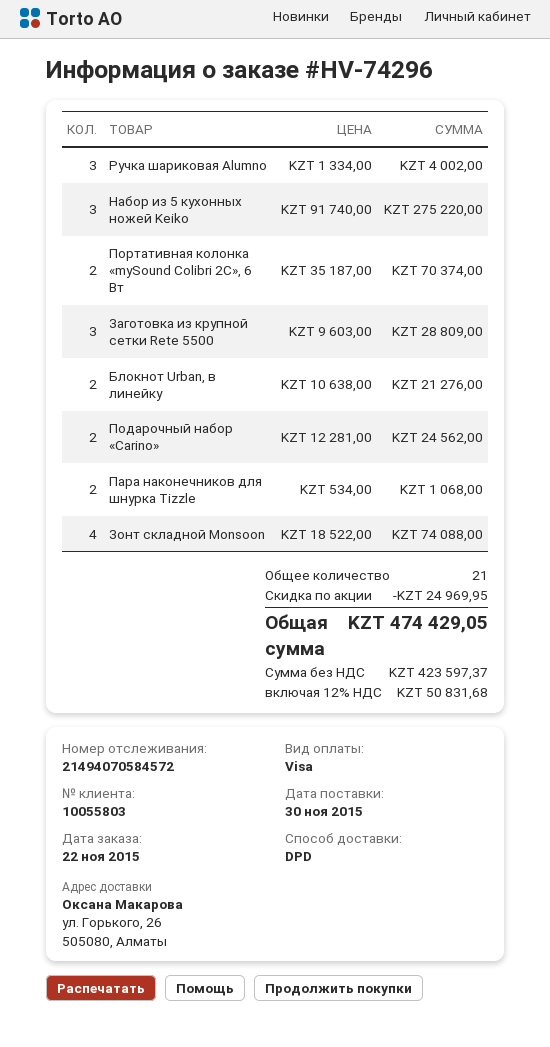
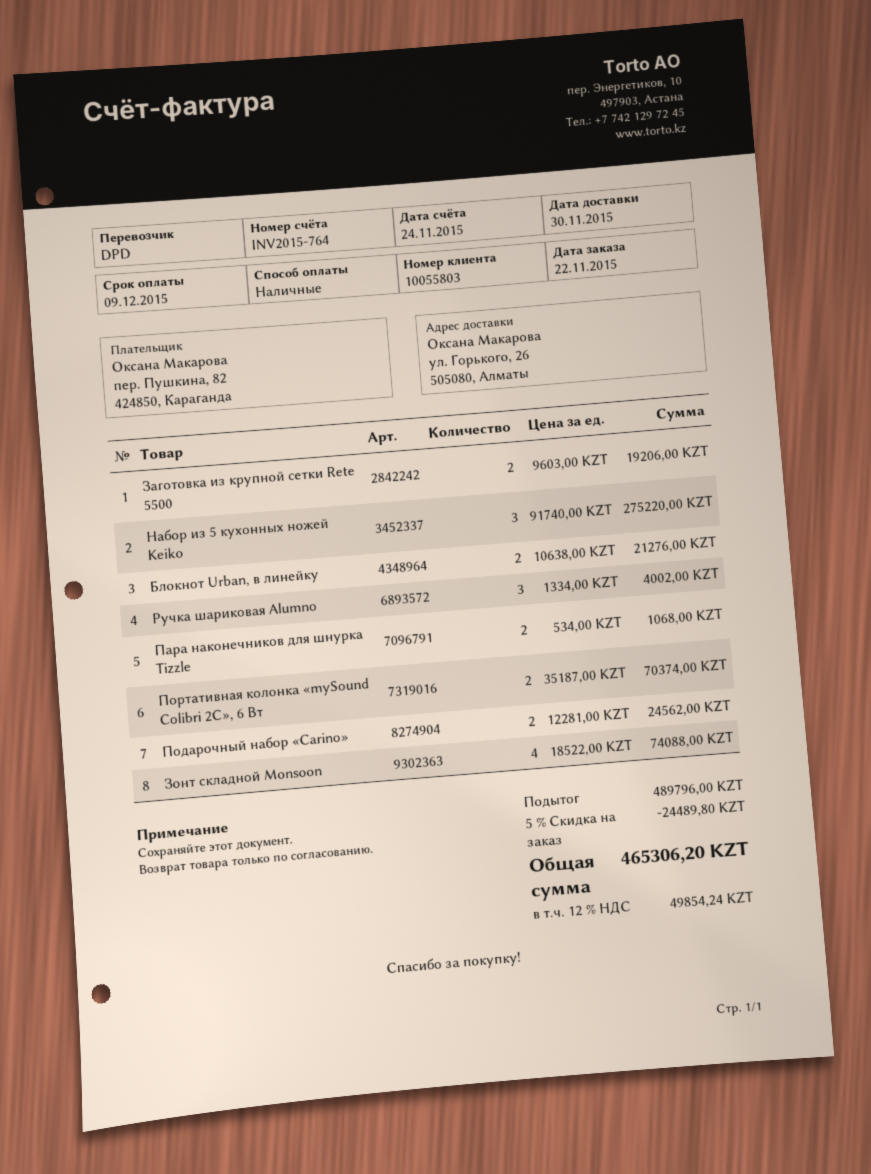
payment method: Visa -> cash
Заготовка из крупной сетки Rete 5500: 3 x 9603.00 = 28809.00 -> 2 x 9603.00 = 19206.00
discount: 24969.95 -> 24489.80
tax: 12% = 50831.68 -> 12% = 49854.24
total: 474429.05 -> 465306.20

